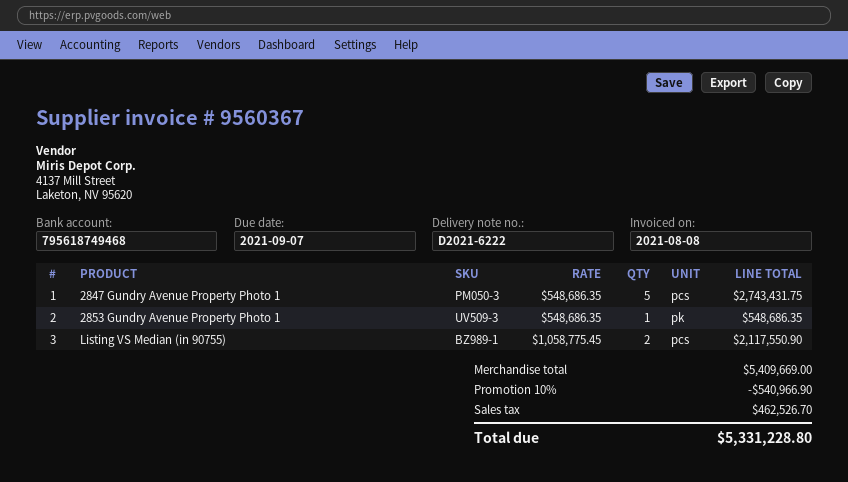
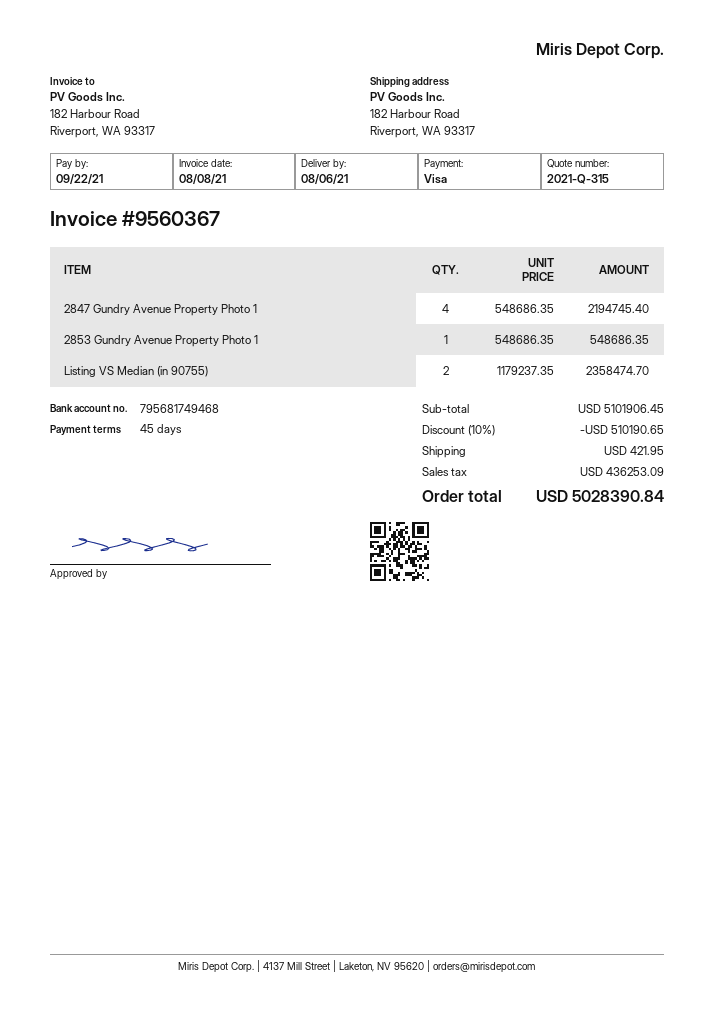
due date: 2021-09-07 -> 2021-09-22
bank account: 795618749468 -> 795681749468
2847 Gundry Avenue Property Photo 1: 5 x 548686.35 = 2743431.75 -> 4 x 548686.35 = 2194745.40
Listing VS Median (in 90755): 2 x 1058775.45 = 2117550.90 -> 2 x 1179237.35 = 2358474.70
subtotal: 5409669.00 -> 5101906.45
discount: 10% = 540966.90 -> 10% = 510190.65
shipping: none -> 421.95
tax: 462526.70 -> 436253.09
total: 5331228.80 -> 5028390.84

